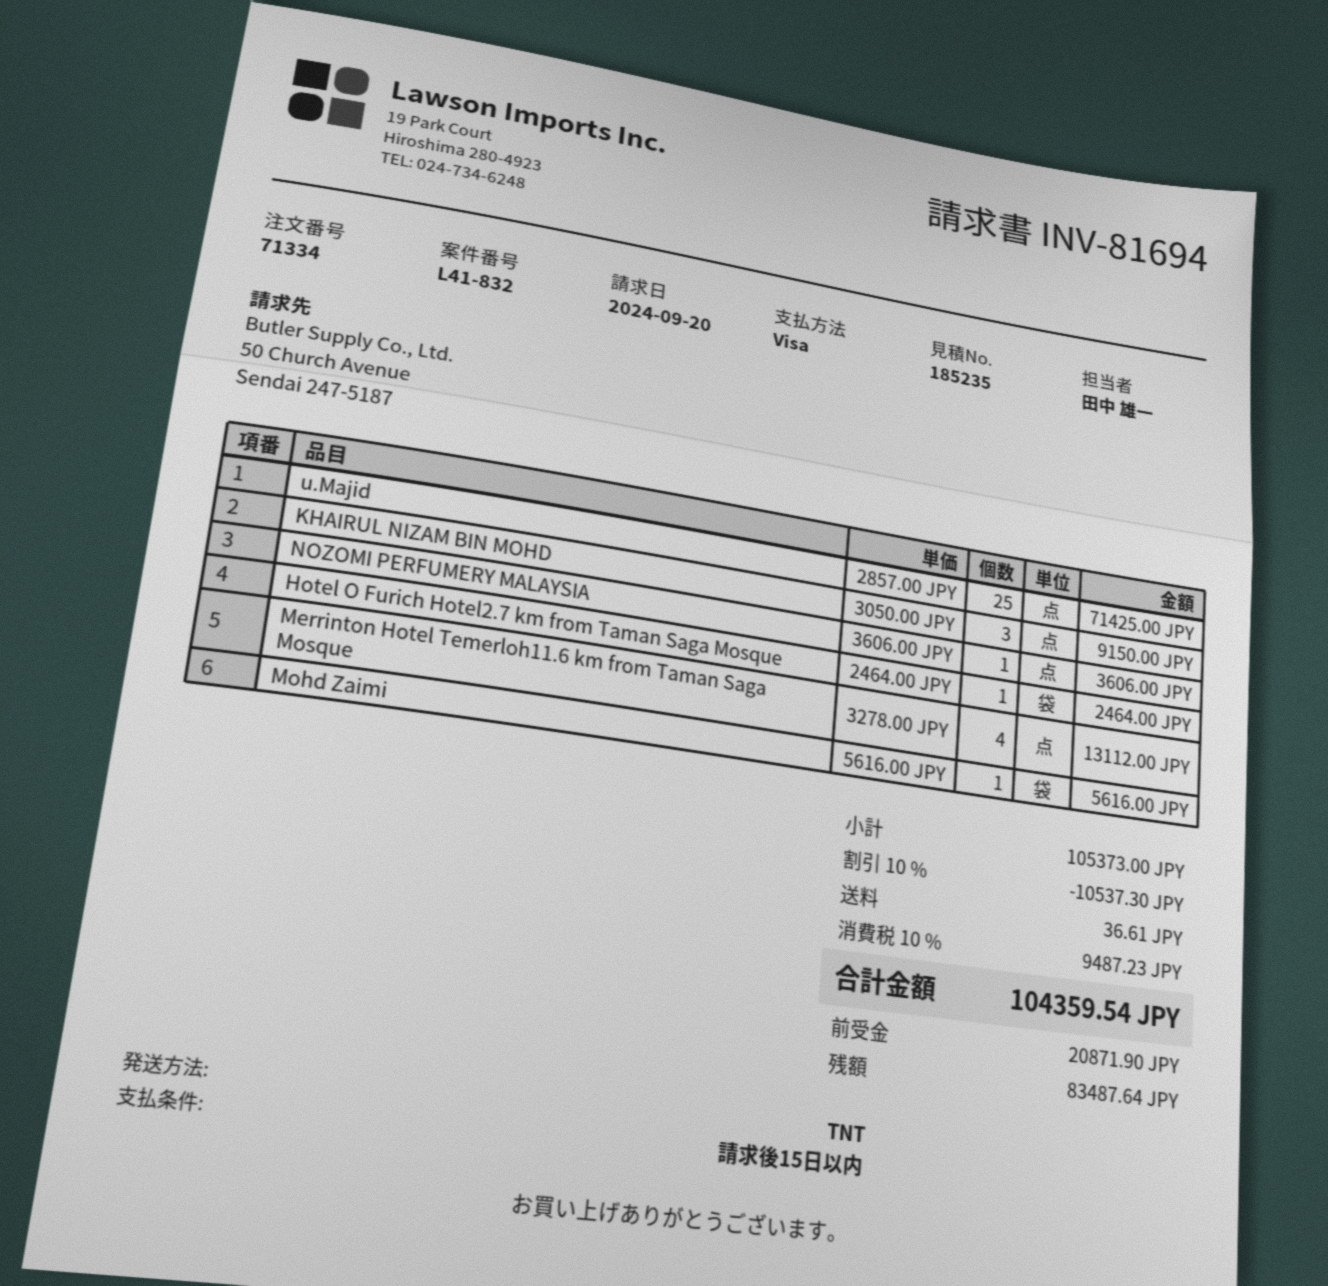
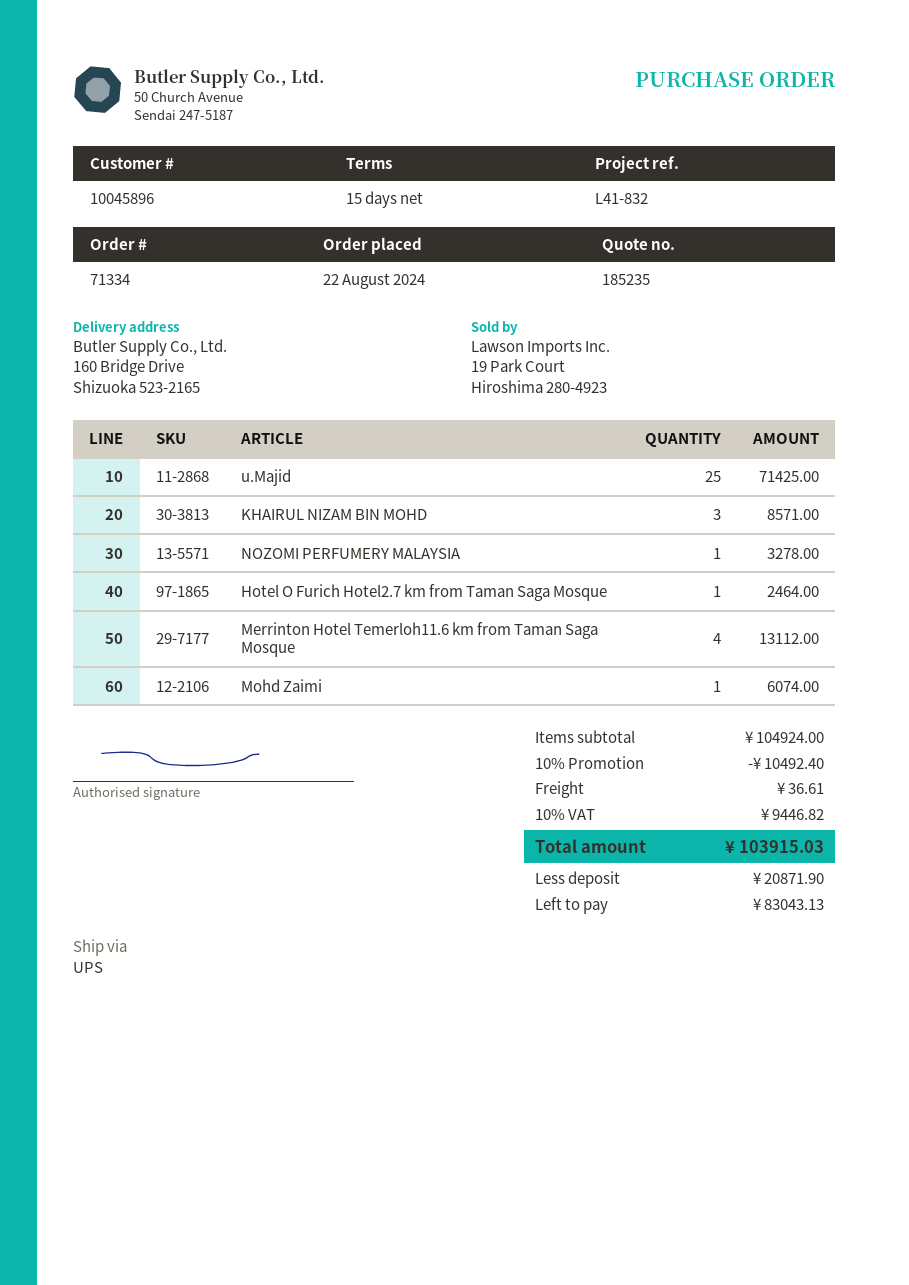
shipping method: TNT -> UPS
KHAIRUL NIZAM BIN MOHD: 3 for 9150.00 -> 3 for 8571.00
NOZOMI PERFUMERY MALAYSIA: 1 for 3606.00 -> 1 for 3278.00
Mohd Zaimi: 1 for 5616.00 -> 1 for 6074.00
subtotal: 105373.00 -> 104924.00
discount: 10% = 10537.30 -> 10% = 10492.40
tax: 10% = 9487.23 -> 10% = 9446.82
total: 104359.54 -> 103915.03
balance: 83487.64 -> 83043.13

